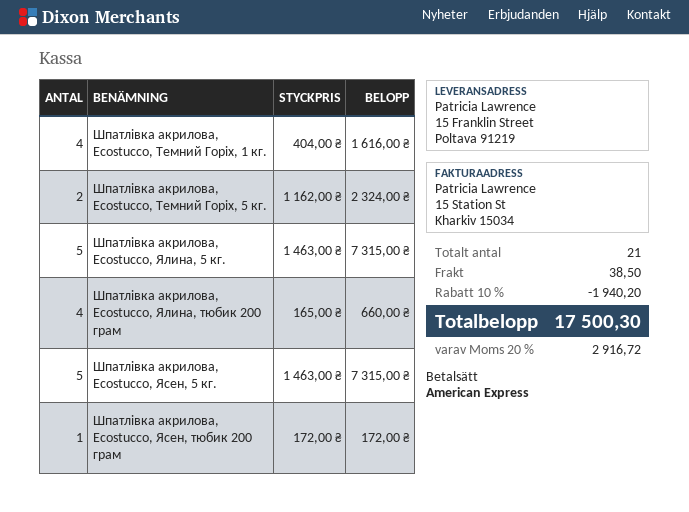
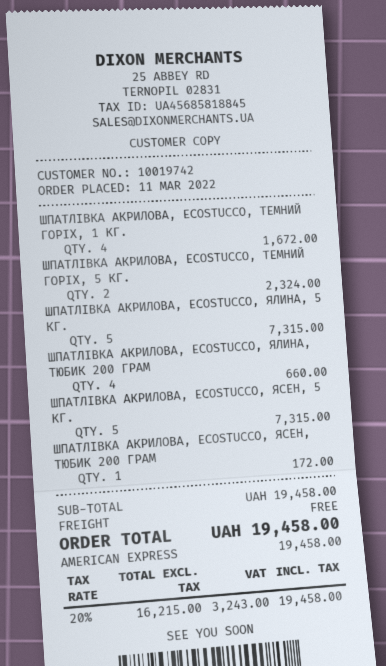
Шпатлівка акрилова, Ecostucco, Темний Горіх, 1 кг.: 4 for 1616.00 -> 4 for 1672.00
discount: 10% = 1940.20 -> none
shipping: 38.50 -> 0.00
tax: 20% = 2916.72 -> 20% = 3243.00
total: 17500.30 -> 19458.00

